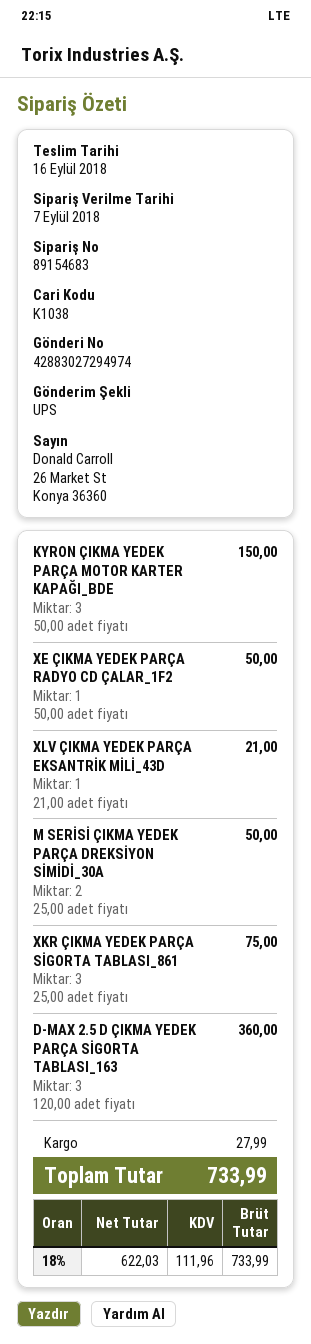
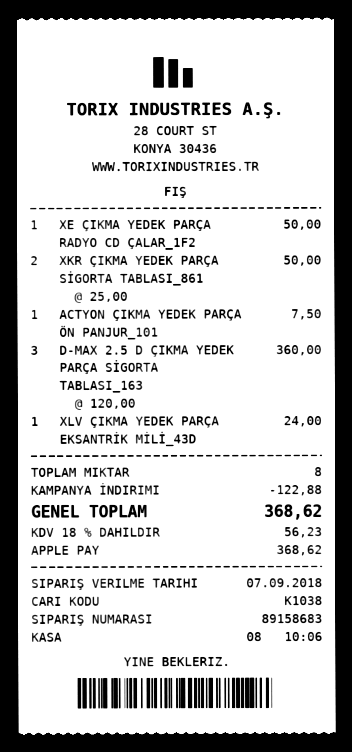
order number: 89154683 -> 89158683
KYRON ÇIKMA YEDEK PARÇA MOTOR KARTER KAPAĞI_BDE: 3 x 50.00 = 150.00 -> none
XLV ÇIKMA YEDEK PARÇA EKSANTRİK MİLİ_43D: 1 x 21.00 = 21.00 -> 1 x 24.00 = 24.00
M SERİSİ ÇIKMA YEDEK PARÇA DREKSİYON SİMİDİ_30A: 2 x 25.00 = 50.00 -> none
XKR ÇIKMA YEDEK PARÇA SİGORTA TABLASI_861: 3 x 25.00 = 75.00 -> 2 x 25.00 = 50.00
ACTYON ÇIKMA YEDEK PARÇA ÖN PANJUR_101: none -> 1 x 7.50 = 7.50
discount: none -> 122.88
shipping: 27.99 -> none
tax: 18% = 111.96 -> 18% = 56.23
total: 733.99 -> 368.62

